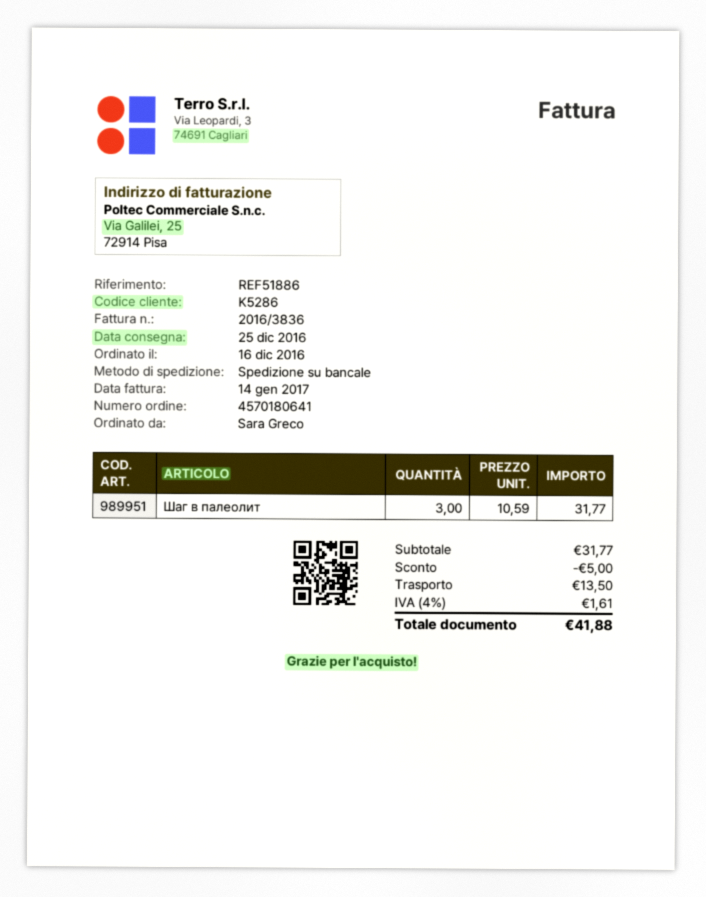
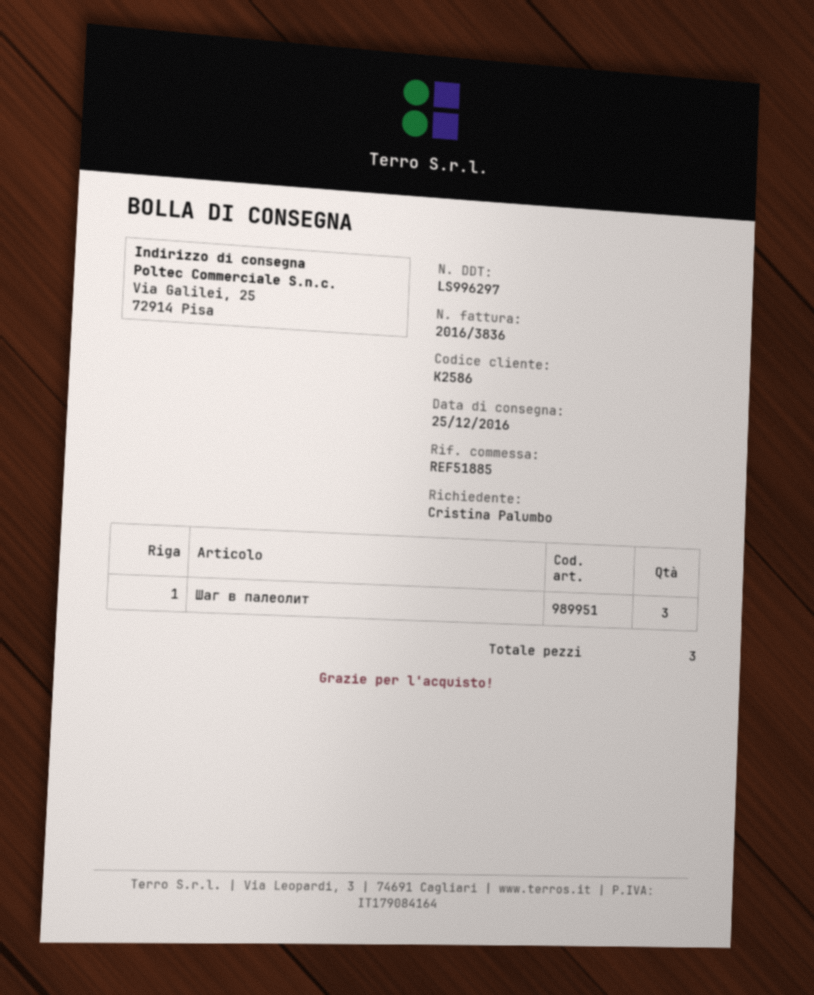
customer number: K5286 -> K2586
reference: REF51886 -> REF51885
ordered by: Sara Greco -> Cristina Palumbo

